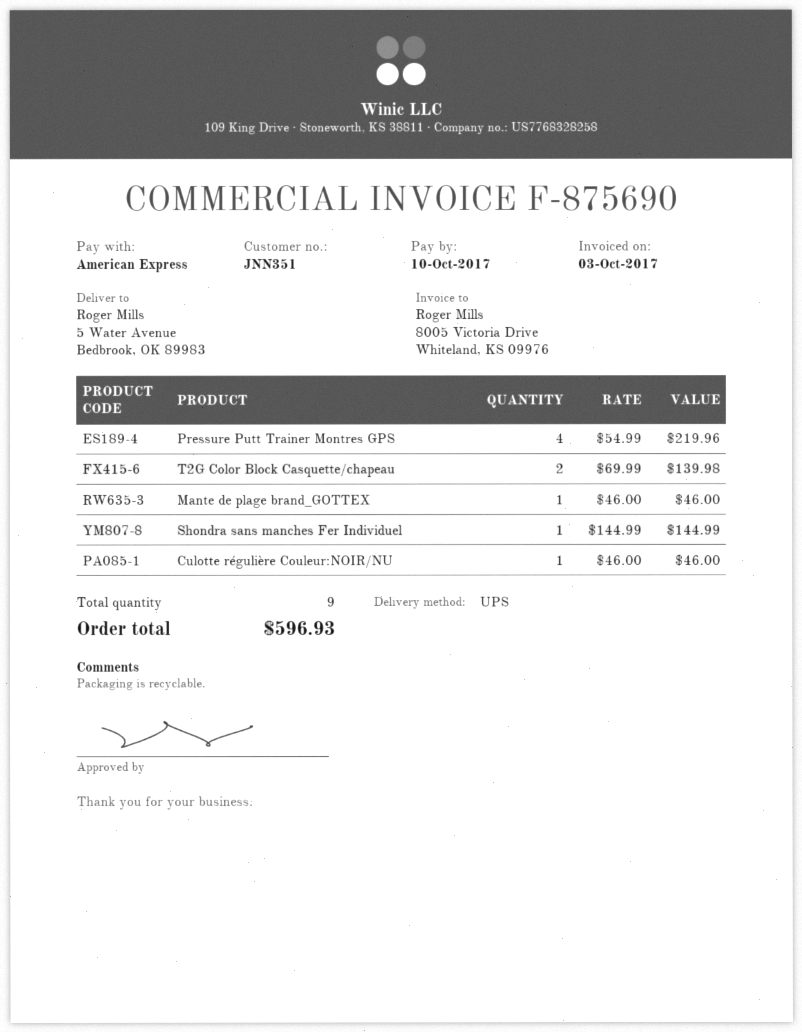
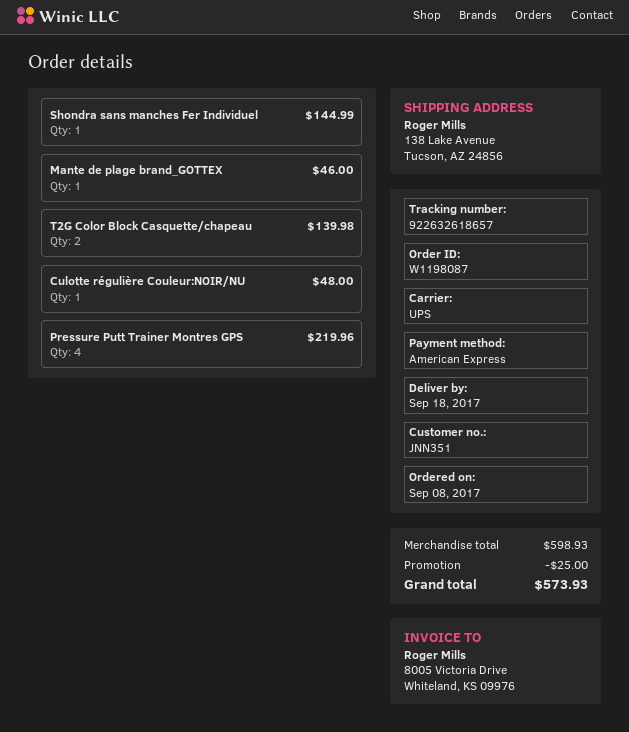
ship to: 5 Water Avenue, Bedbrook, OK 89983 -> 138 Lake Avenue, Tucson, AZ 24856
Culotte régulière Couleur:NOIR/NU: 1 for 46.00 -> 1 for 48.00
discount: none -> 25.00
total: 596.93 -> 573.93

